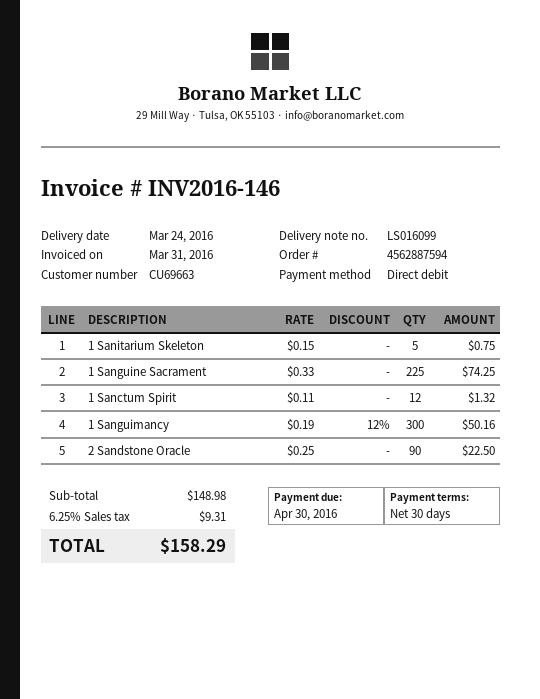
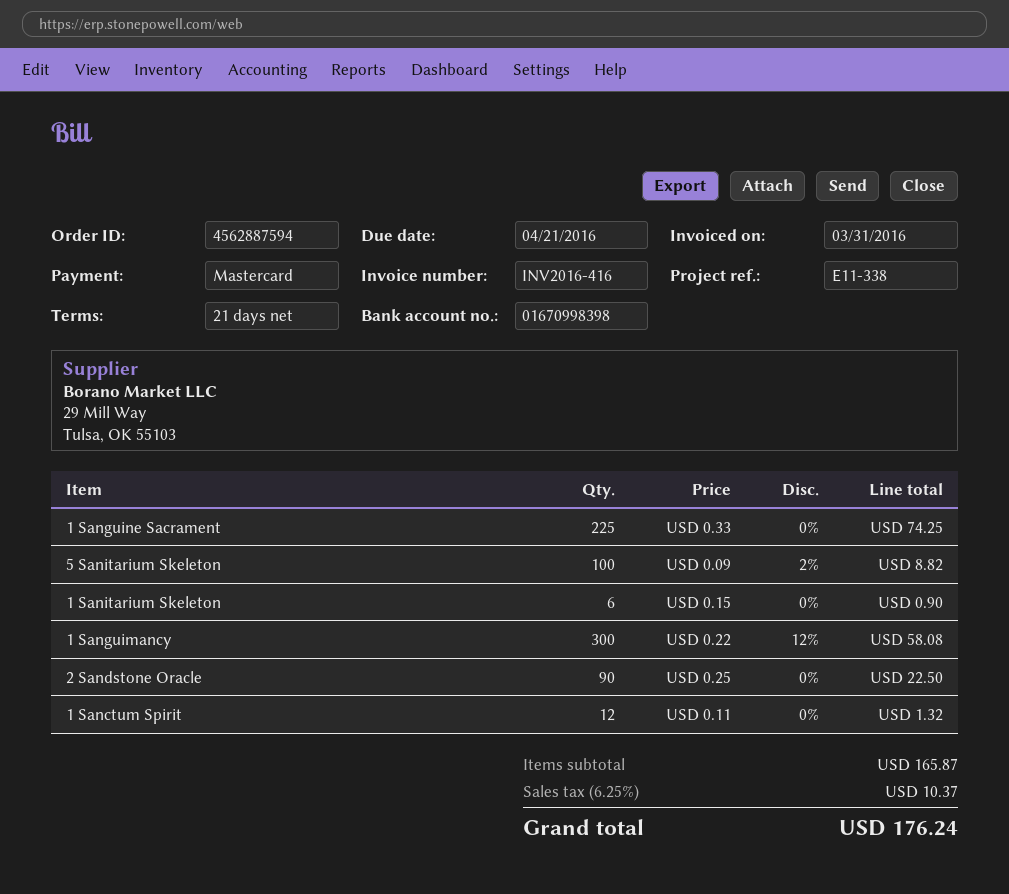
invoice number: INV2016-146 -> INV2016-416
payment terms: 30 days -> 21 days
due date: 2016-04-30 -> 2016-04-21
payment method: direct debit -> Mastercard
1 Sanitarium Skeleton: 5 x 0.15 = 0.75 -> 6 x 0.15 = 0.90
1 Sanguimancy: 300 x 0.19 - 12% = 50.16 -> 300 x 0.22 - 12% = 58.08
5 Sanitarium Skeleton: none -> 100 x 0.09 - 2% = 8.82
subtotal: 148.98 -> 165.87
tax: 6.25% = 9.31 -> 6.25% = 10.37
total: 158.29 -> 176.24

